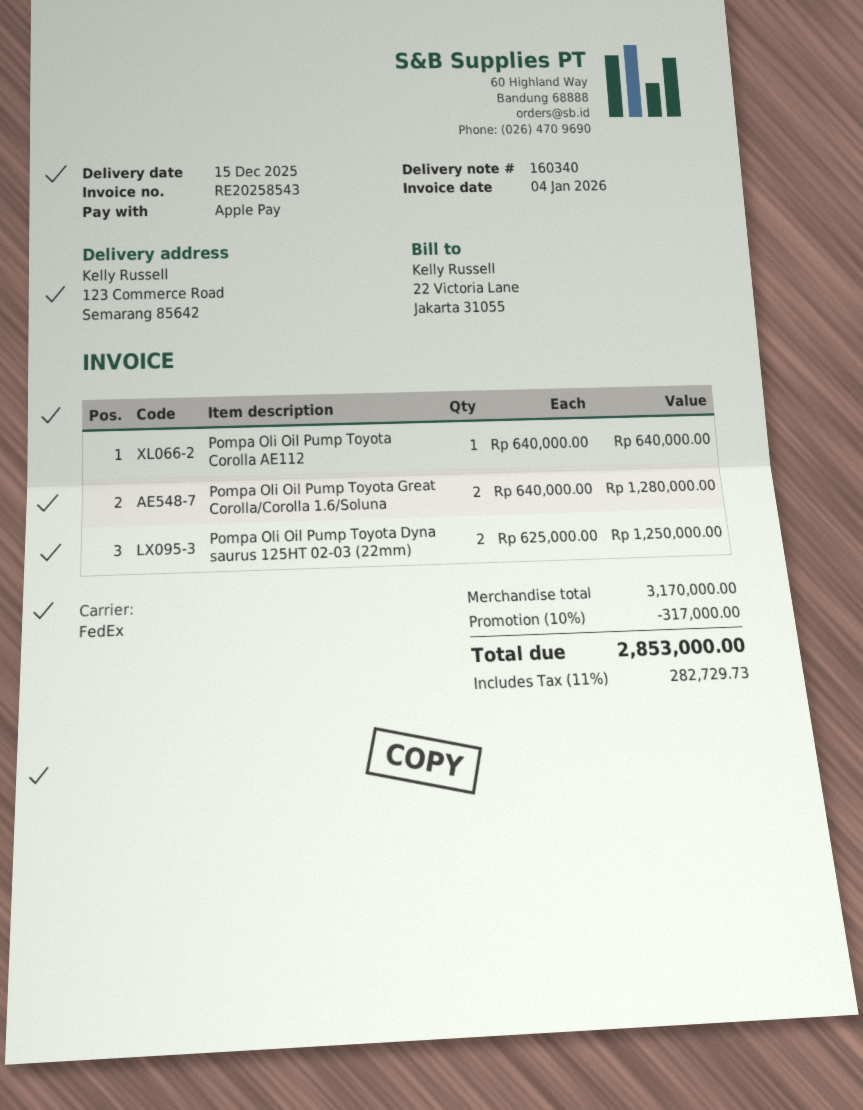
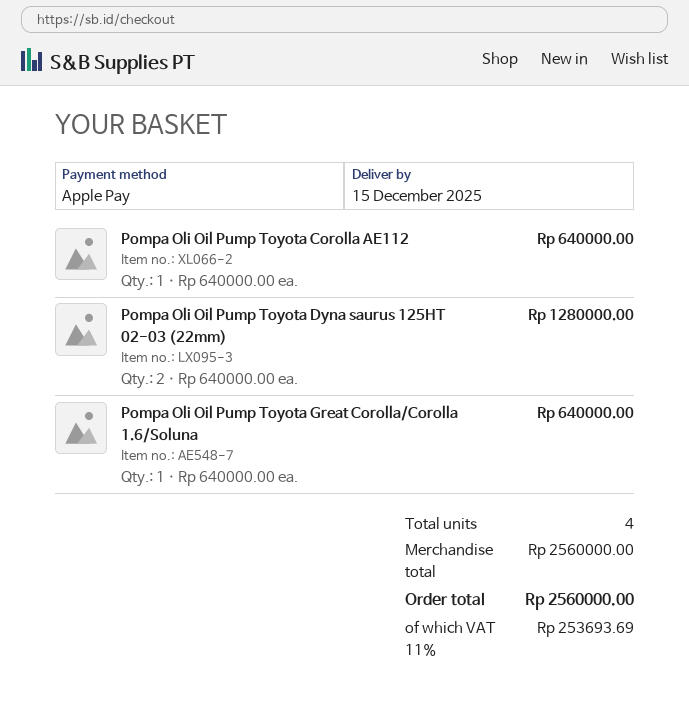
Pompa Oli Oil Pump Toyota Great Corolla/Corolla 1.6/Soluna: 2 x 640000.00 = 1280000.00 -> 1 x 640000.00 = 640000.00
Pompa Oli Oil Pump Toyota Dyna saurus 125HT 02-03 (22mm): 2 x 625000.00 = 1250000.00 -> 2 x 640000.00 = 1280000.00
subtotal: 3170000.00 -> 2560000.00
discount: 10% = 317000.00 -> none
tax: 11% = 282729.73 -> 11% = 253693.69
total: 2853000.00 -> 2560000.00

